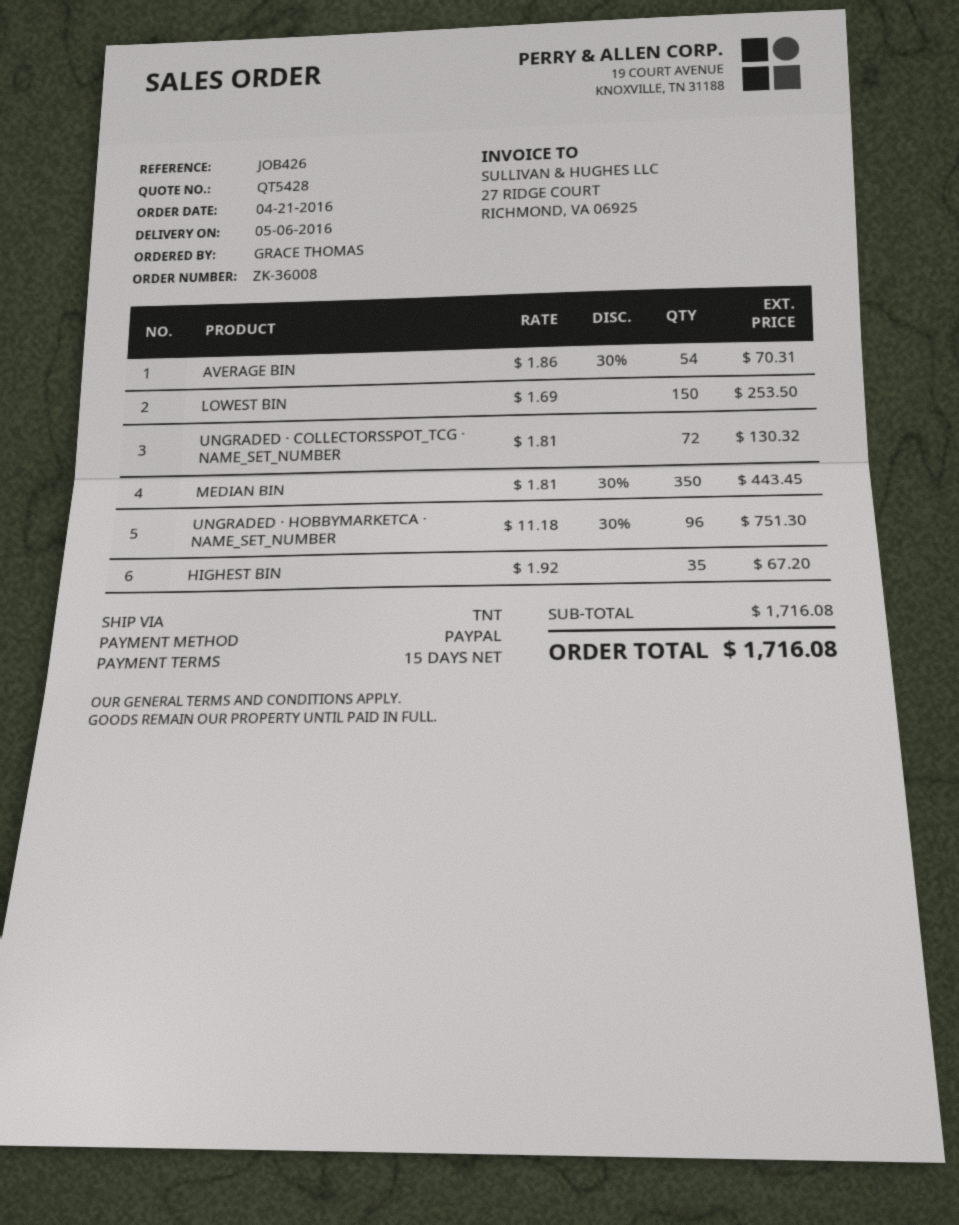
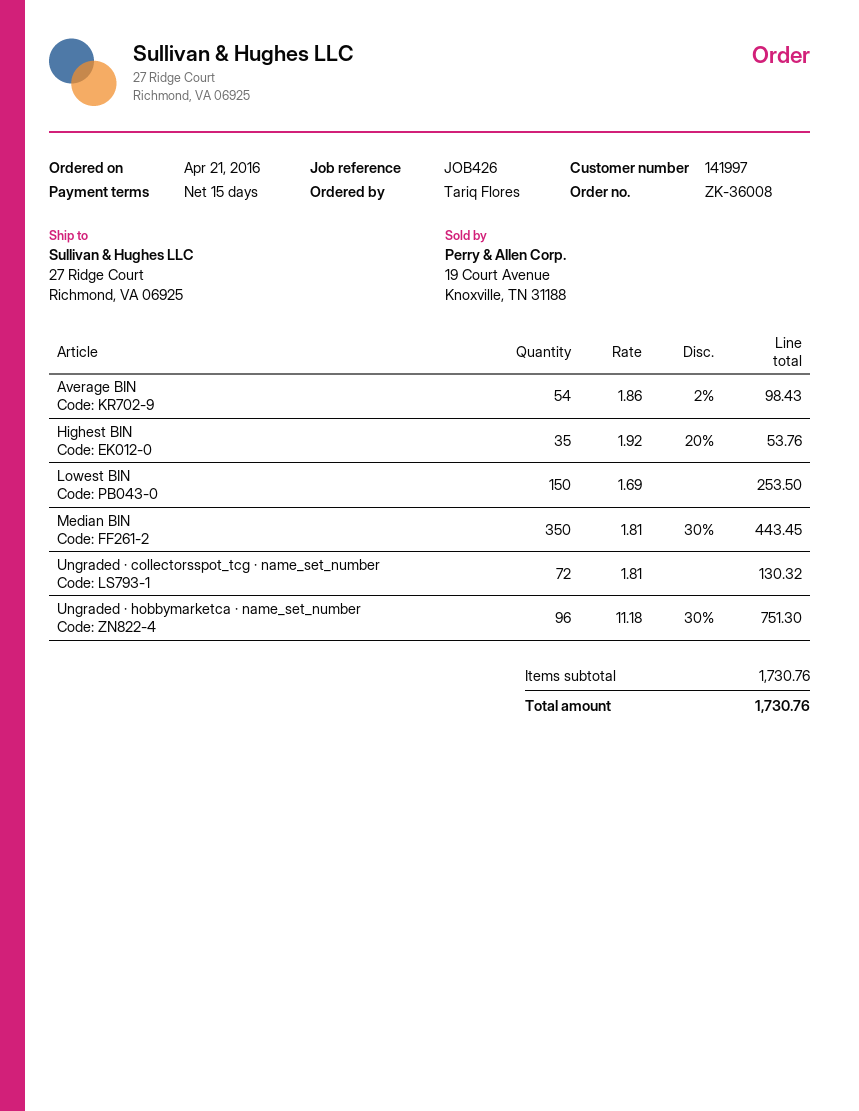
ordered by: GRACE THOMAS -> Tariq Flores
AVERAGE BIN: 54 x 1.86 - 30% = 70.31 -> 54 x 1.86 - 2% = 98.43
HIGHEST BIN: 35 x 1.92 = 67.20 -> 35 x 1.92 - 20% = 53.76
subtotal: 1716.08 -> 1730.76
total: 1716.08 -> 1730.76

